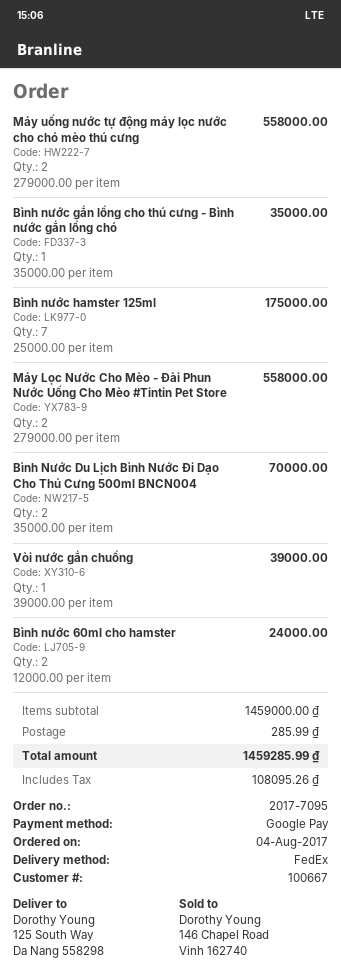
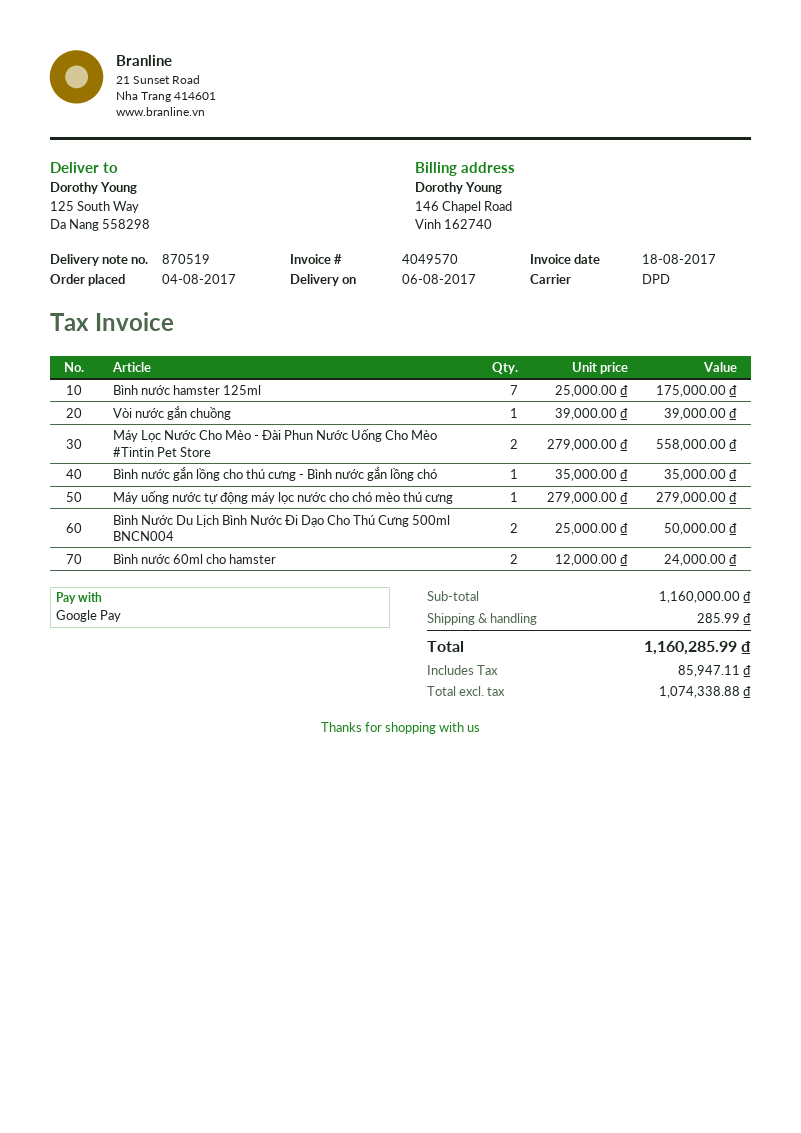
shipping method: FedEx -> DPD
Máy uống nước tự động máy lọc nước cho chó mèo thú cưng: 2 x 279000.00 = 558000.00 -> 1 x 279000.00 = 279000.00
Bình Nước Du Lịch Bình Nước Đi Dạo Cho Thú Cưng 500ml BNCN004: 2 x 35000.00 = 70000.00 -> 2 x 25000.00 = 50000.00
subtotal: 1459000.00 -> 1160000.00
tax: 108095.26 -> 85947.11
total: 1459285.99 -> 1160285.99

